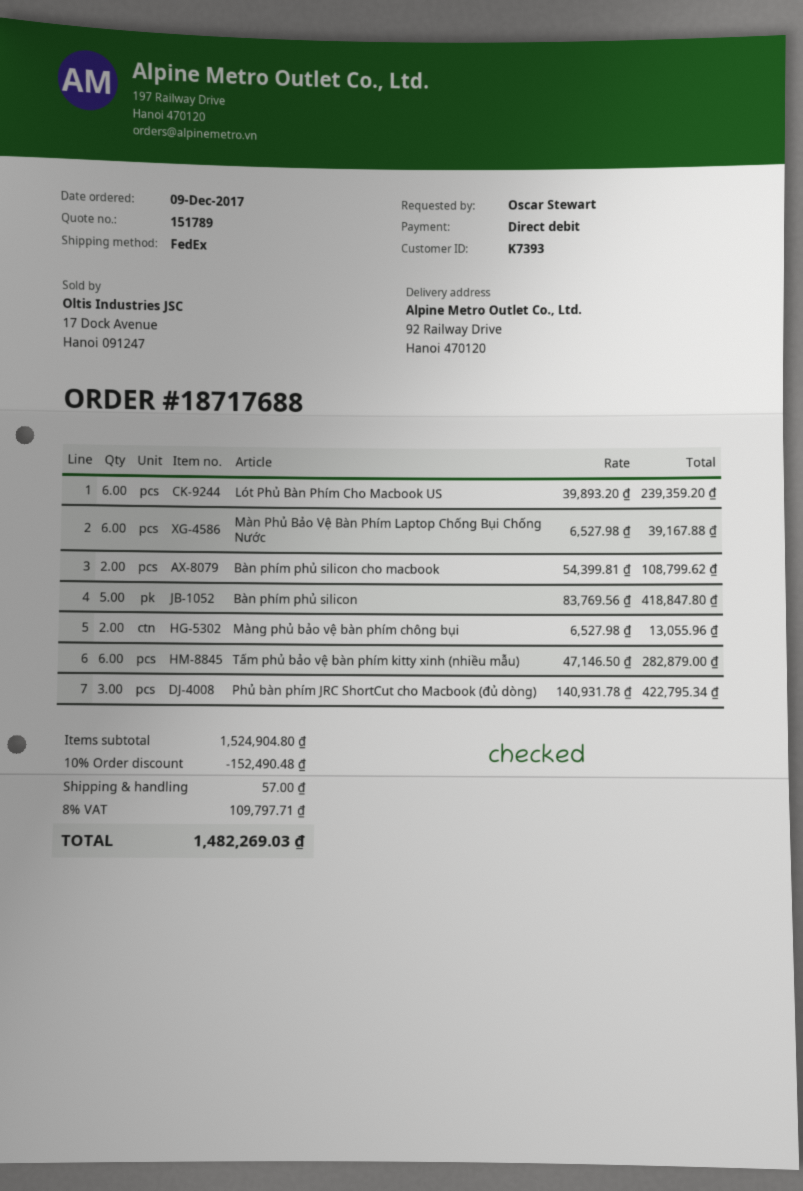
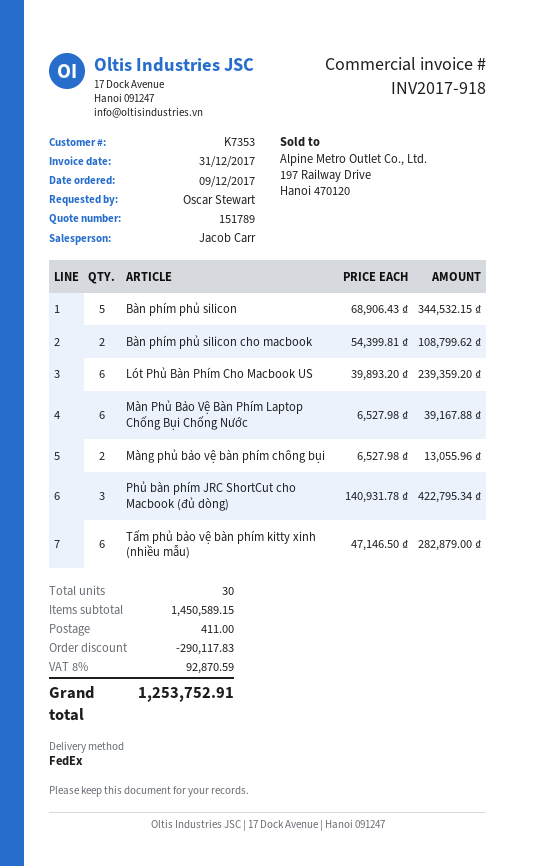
customer number: K7393 -> K7353
Bàn phím phủ silicon: 5 x 83769.56 = 418847.80 -> 5 x 68906.43 = 344532.15
subtotal: 1524904.80 -> 1450589.15
discount: 152490.48 -> 290117.83
shipping: 57.00 -> 411.00
tax: 8% = 109797.71 -> 8% = 92870.59
total: 1482269.03 -> 1253752.91

